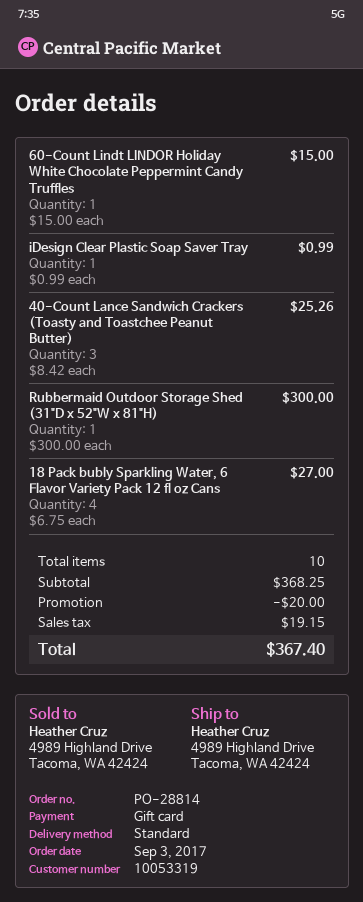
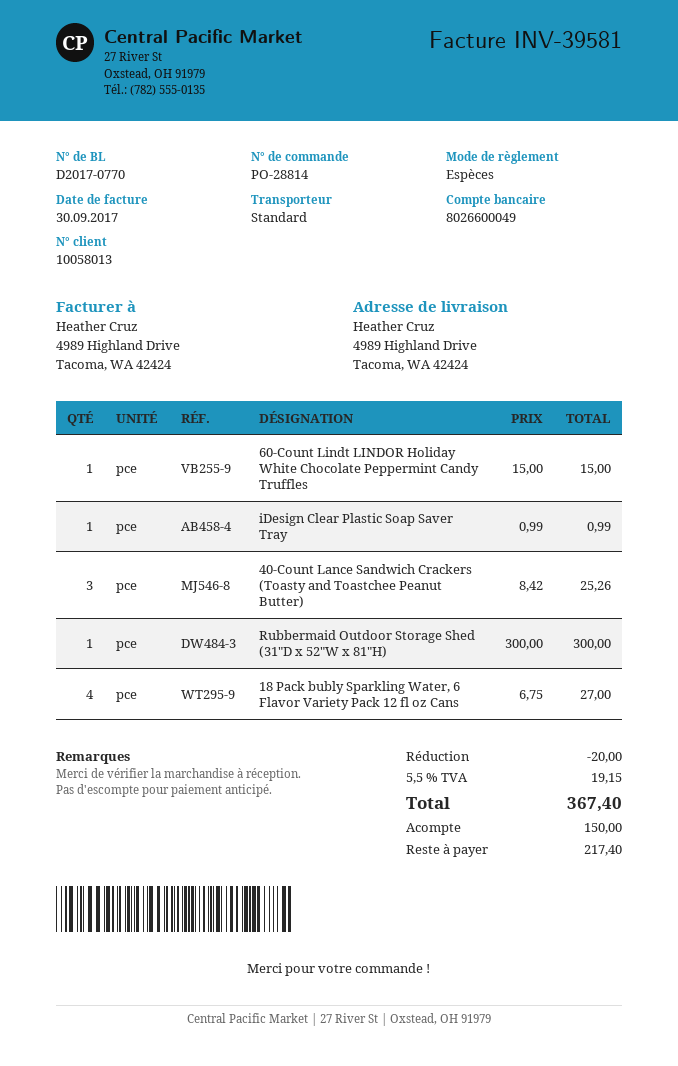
customer number: 10053319 -> 10058013
payment method: gift card -> cash

